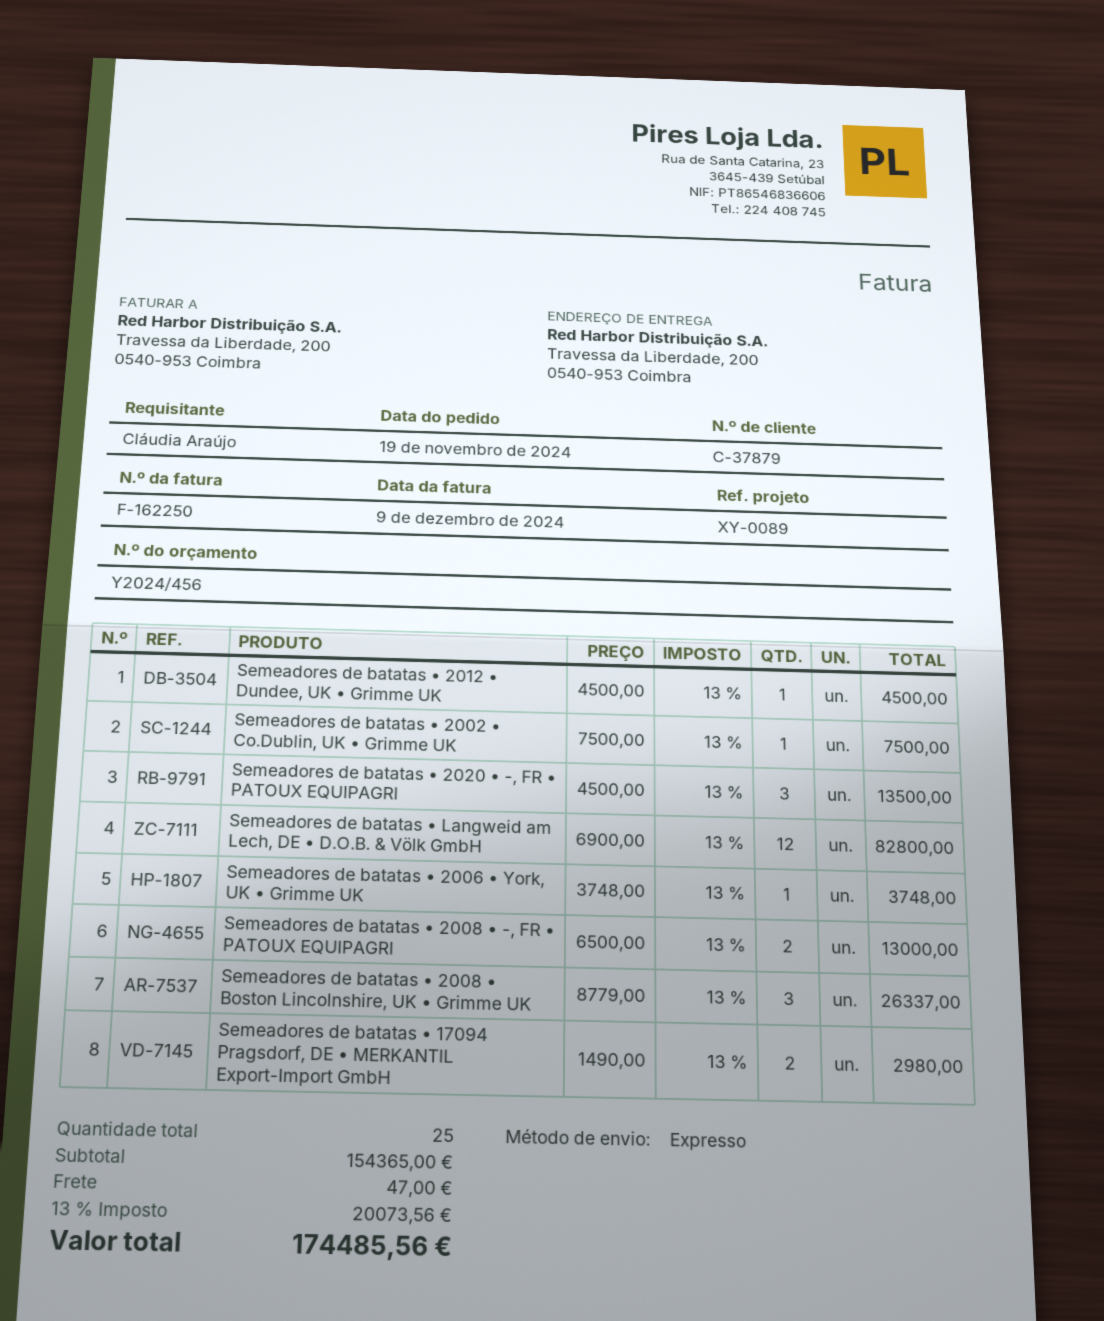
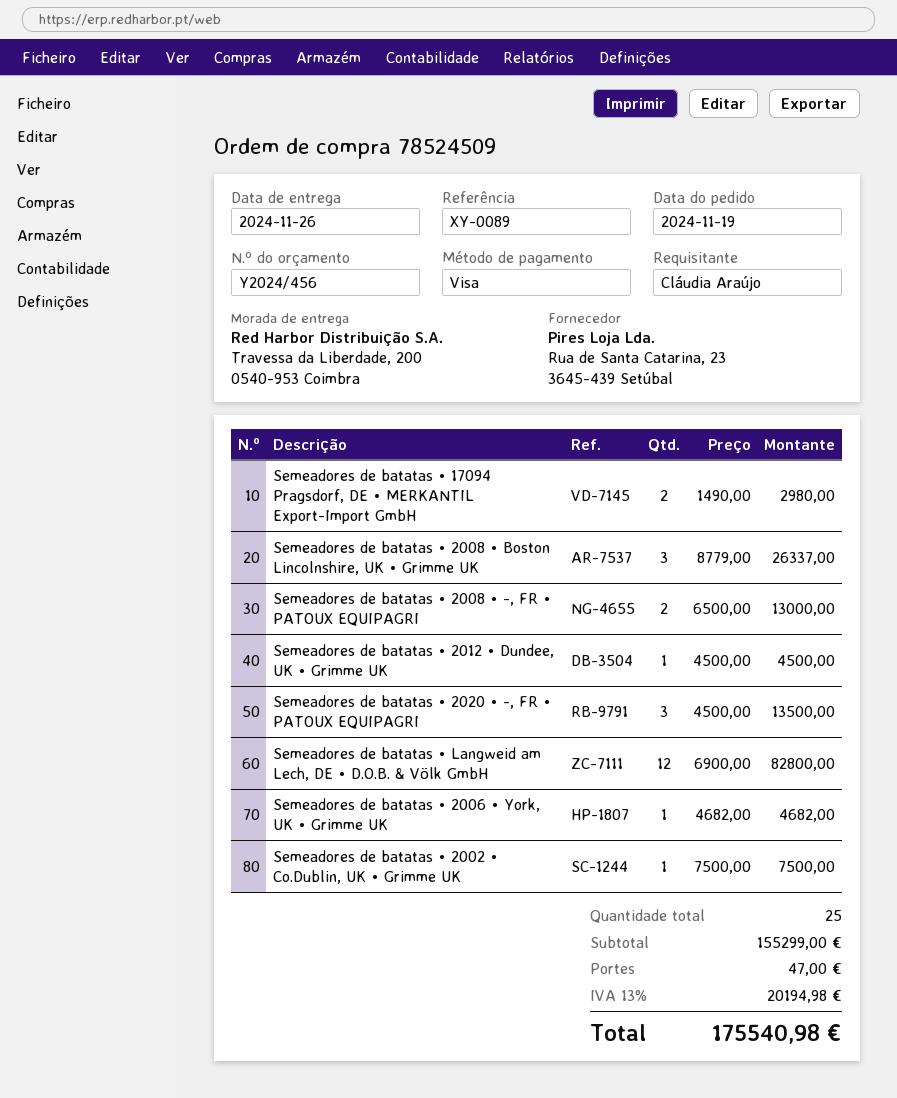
Semeadores de batatas • 2006 • York, UK • Grimme UK: 1 x 3748.00 = 3748.00 -> 1 x 4682.00 = 4682.00
subtotal: 154365.00 -> 155299.00
tax: 13% = 20073.56 -> 13% = 20194.98
total: 174485.56 -> 175540.98

